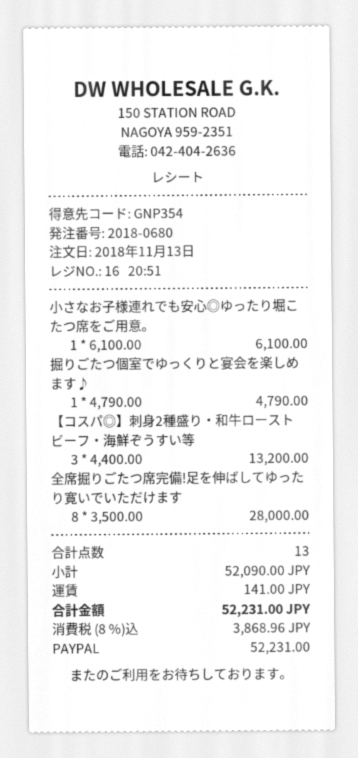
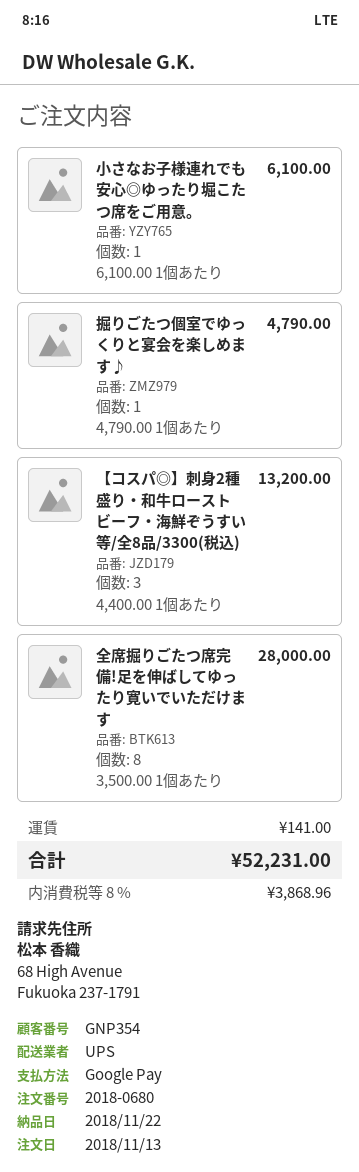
payment method: PayPal -> Google Pay

